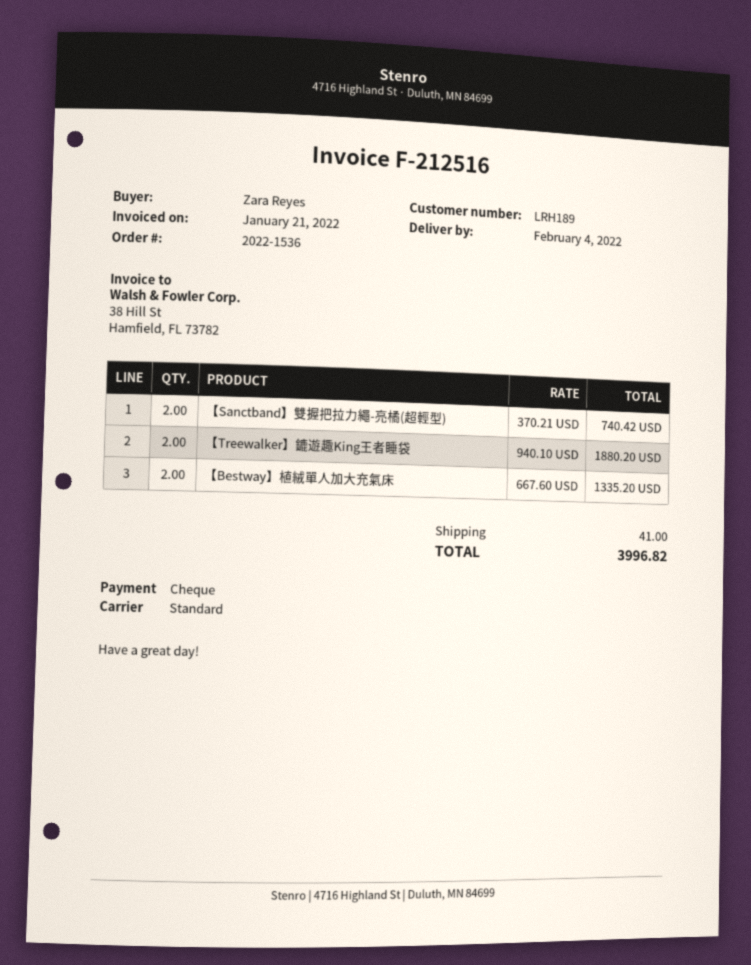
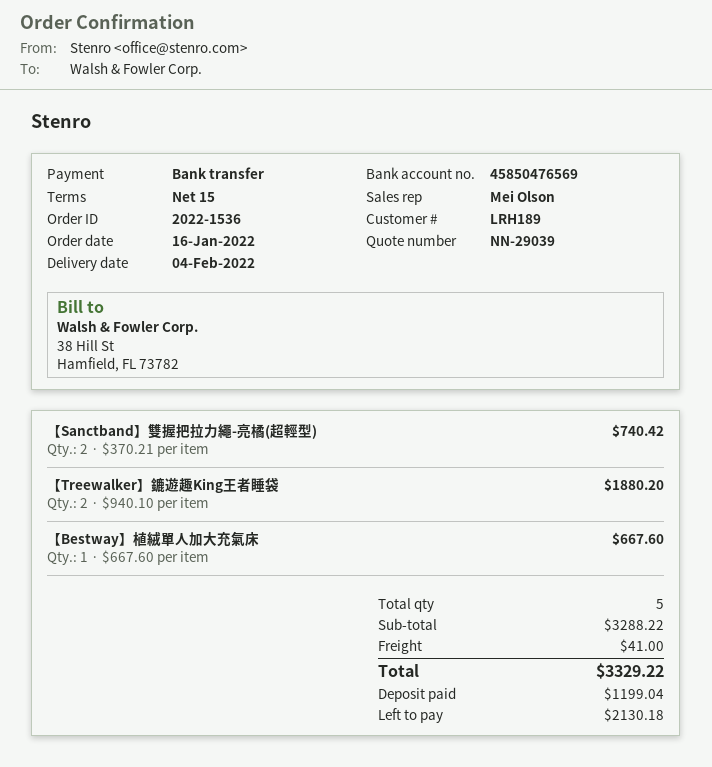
payment method: cheque -> bank transfer
【Bestway】植絨單人加大充氣床: 2 x 667.60 = 1335.20 -> 1 x 667.60 = 667.60
total: 3996.82 -> 3329.22

